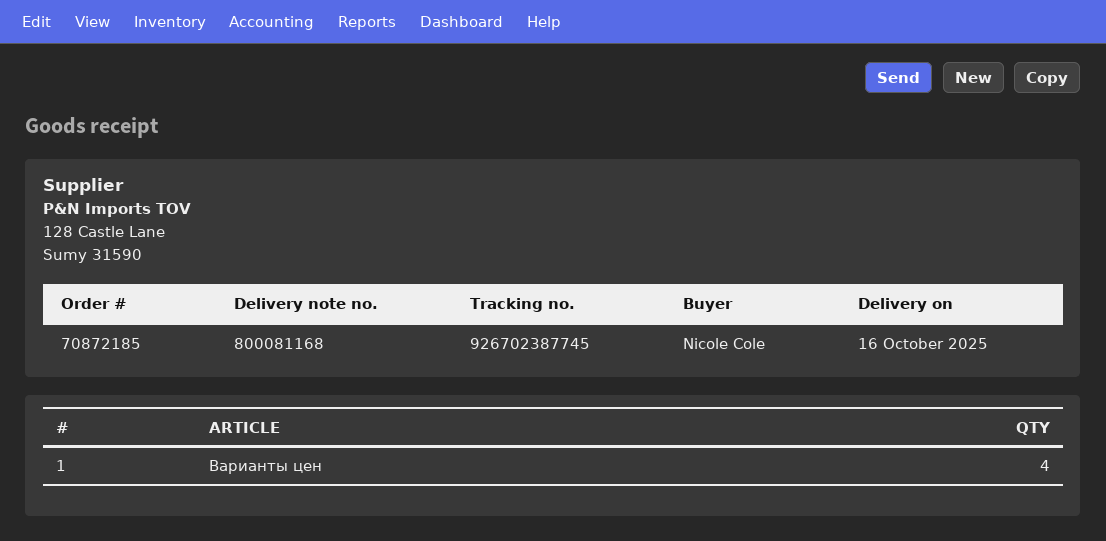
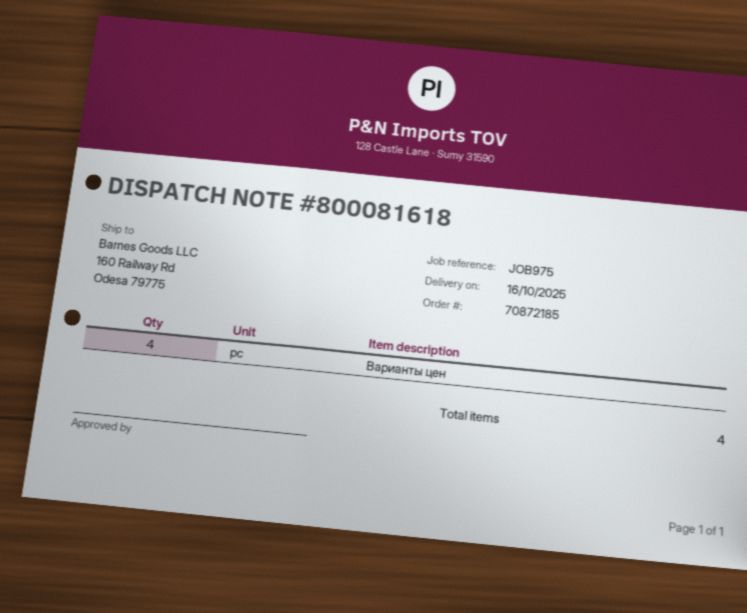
delivery note number: 800081168 -> 800081618

